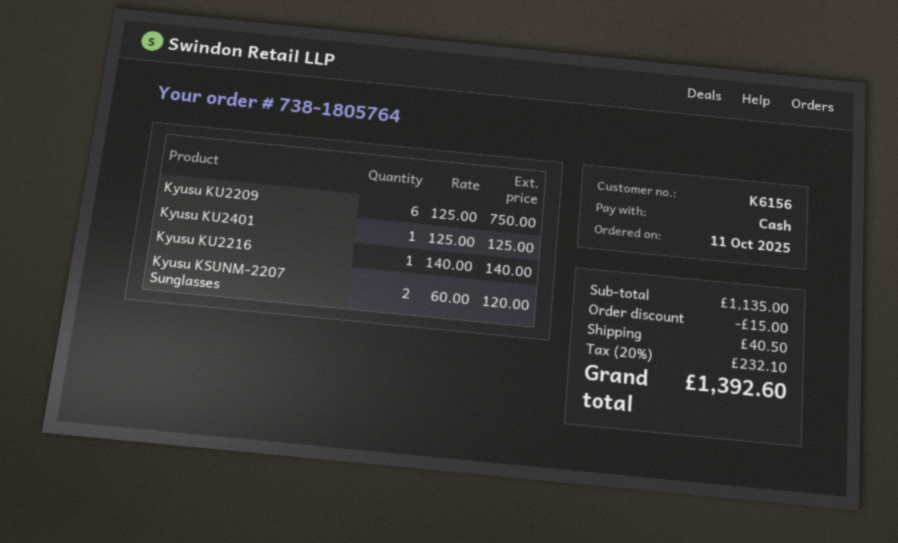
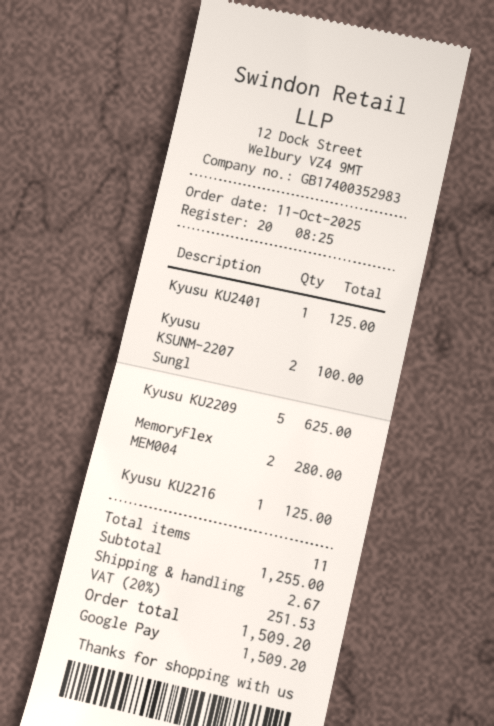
payment method: cash -> Google Pay
Kyusu KU2209: 6 for 750.00 -> 5 for 625.00
Kyusu KU2216: 1 for 140.00 -> 1 for 125.00
Kyusu KSUNM-2207 Sunglasses: 2 for 120.00 -> 2 for 100.00
MemoryFlex MEM004: none -> 2 for 280.00
subtotal: 1135.00 -> 1255.00
discount: 15.00 -> none
shipping: 40.50 -> 2.67
tax: 20% = 232.10 -> 20% = 251.53
total: 1392.60 -> 1509.20

